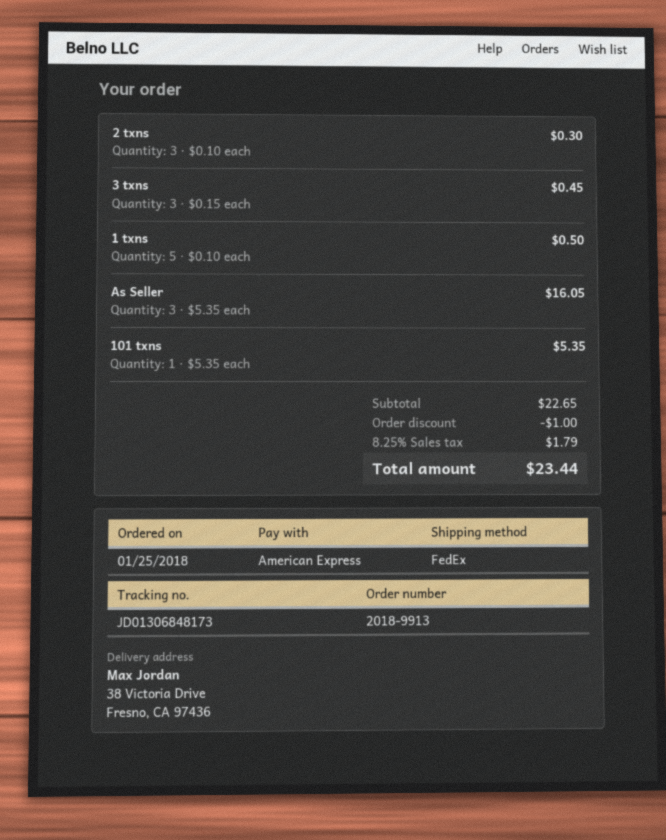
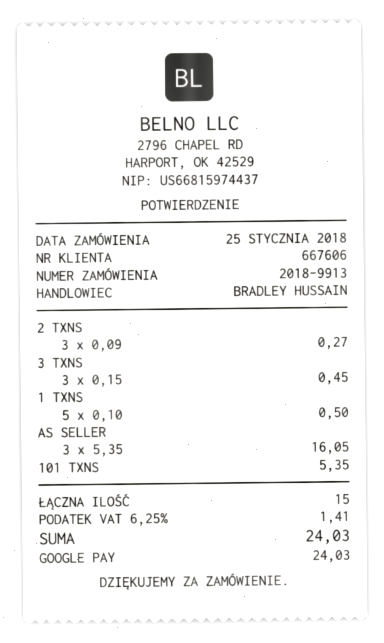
payment method: American Express -> Google Pay
2 txns: 3 x 0.10 = 0.30 -> 3 x 0.09 = 0.27
discount: 1.00 -> none
tax: 8.25% = 1.79 -> 6.25% = 1.41
total: 23.44 -> 24.03

